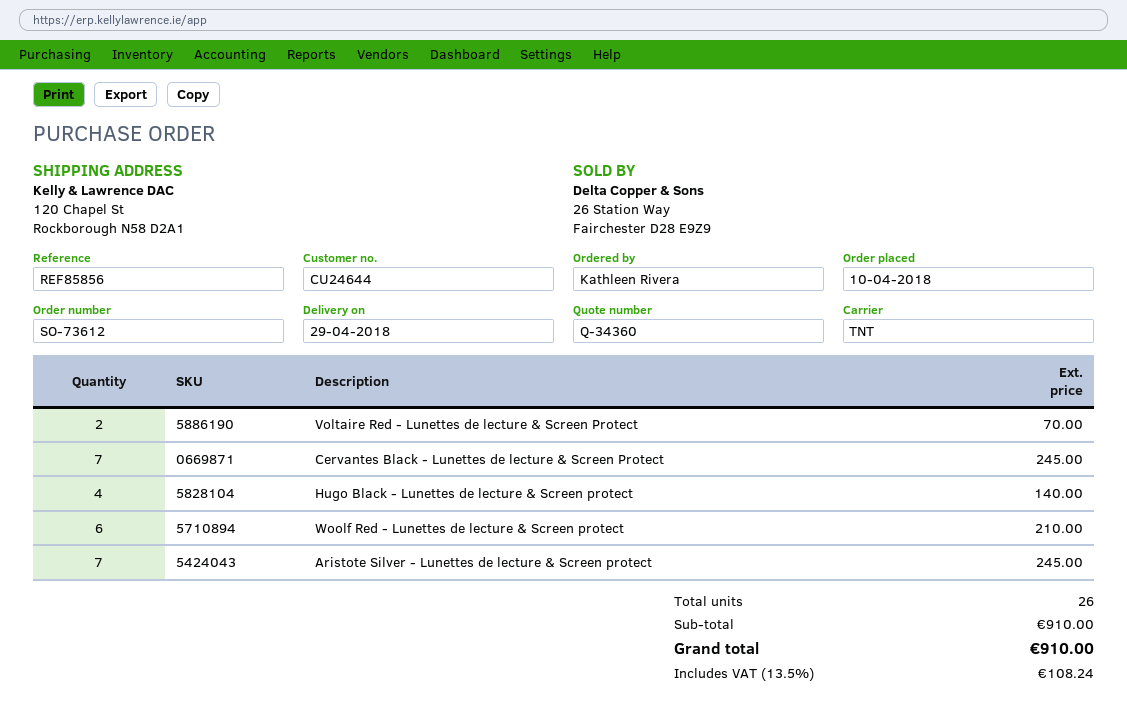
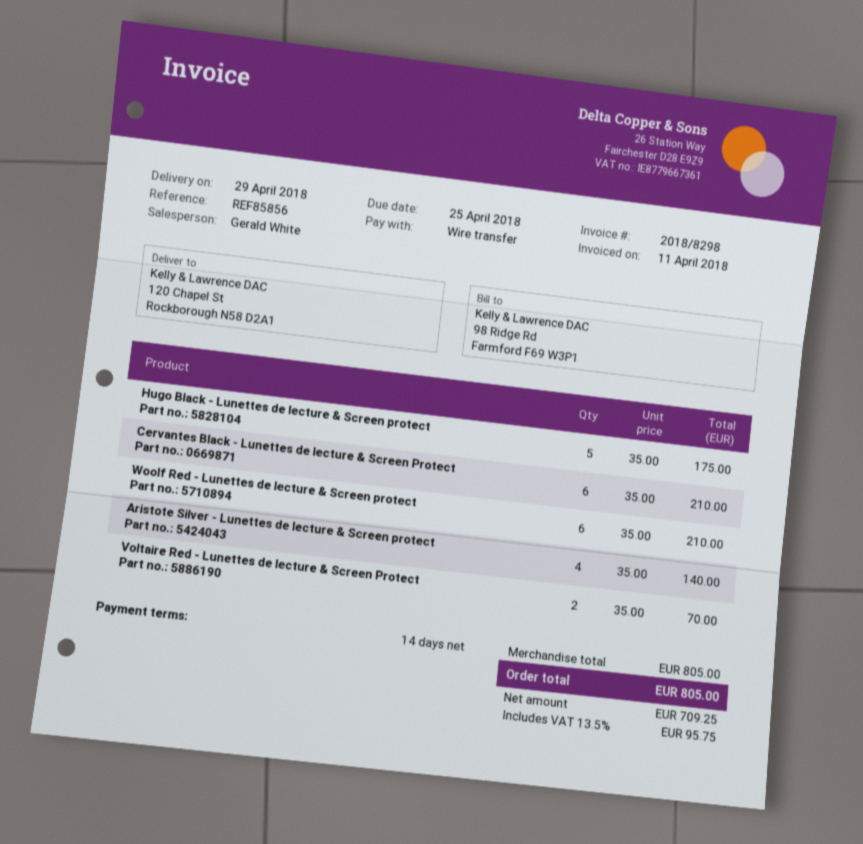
Cervantes Black - Lunettes de lecture & Screen Protect: 7 for 245.00 -> 6 for 210.00
Hugo Black - Lunettes de lecture & Screen protect: 4 for 140.00 -> 5 for 175.00
Aristote Silver - Lunettes de lecture & Screen protect: 7 for 245.00 -> 4 for 140.00
subtotal: 910.00 -> 805.00
tax: 13.5% = 108.24 -> 13.5% = 95.75
total: 910.00 -> 805.00

